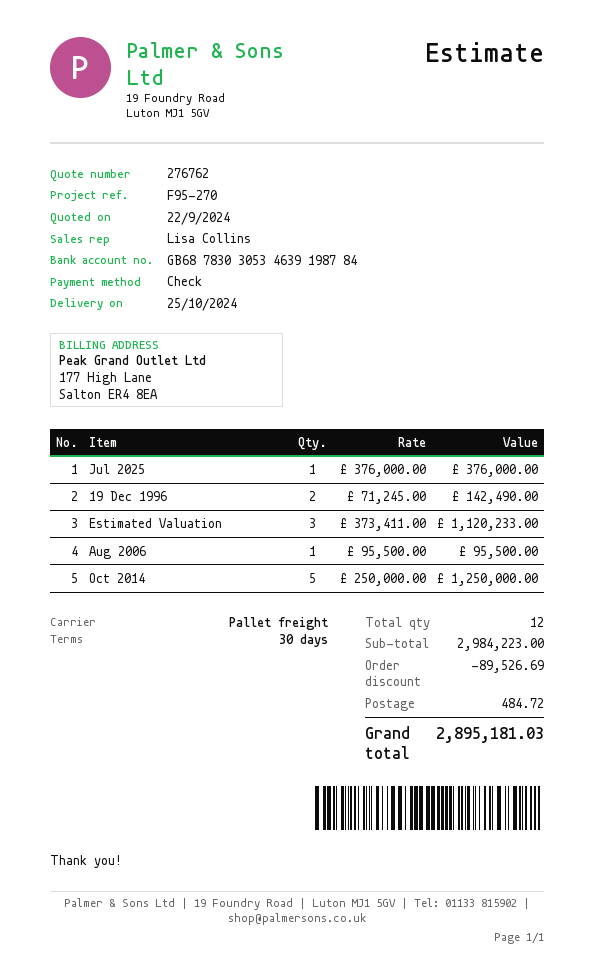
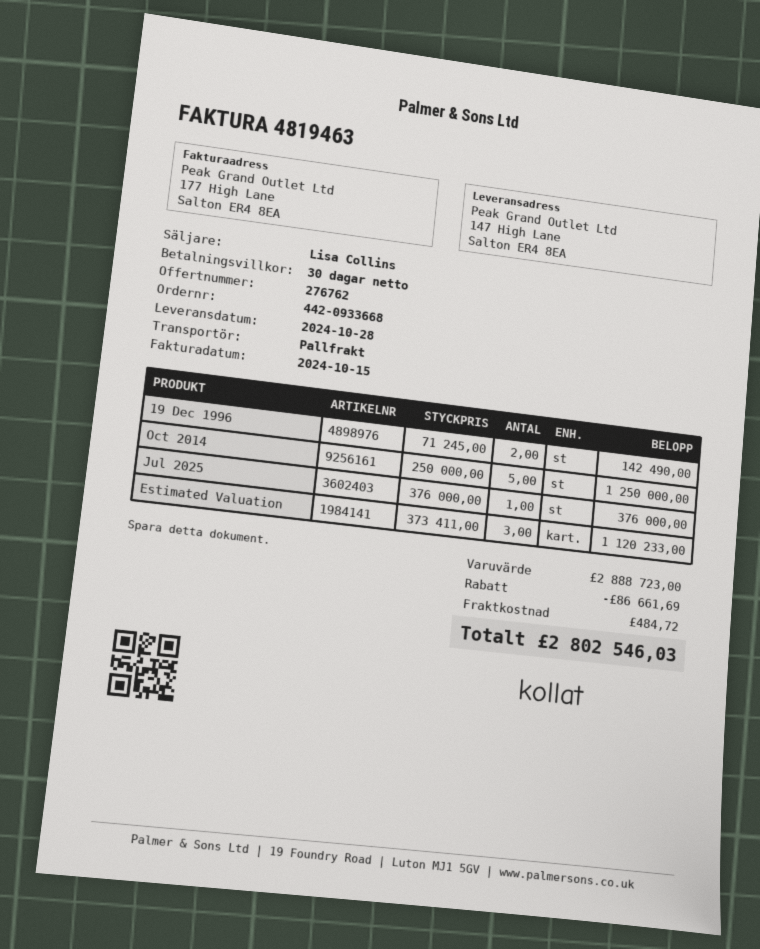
delivery date: 2024-10-25 -> 2024-10-28
Aug 2006: 1 x 95500.00 = 95500.00 -> none
subtotal: 2984223.00 -> 2888723.00
discount: 89526.69 -> 86661.69
total: 2895181.03 -> 2802546.03

